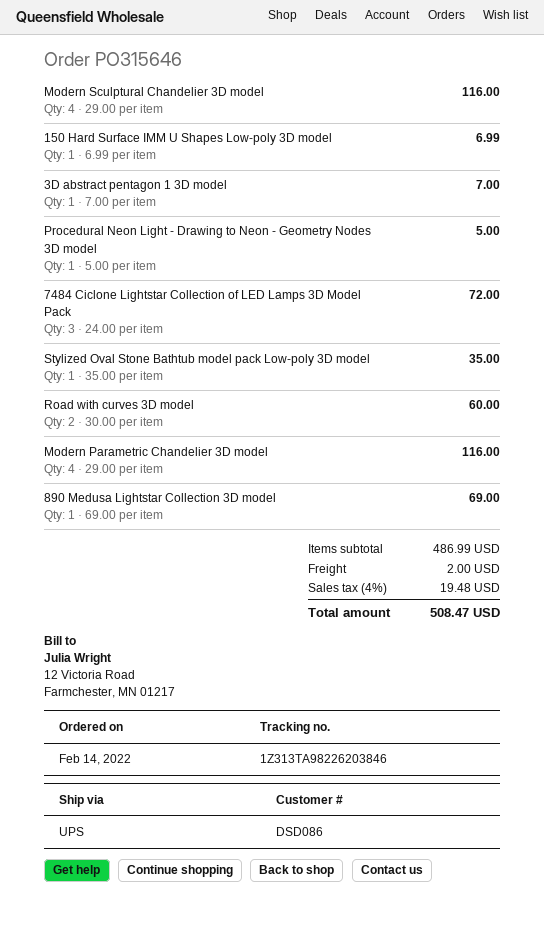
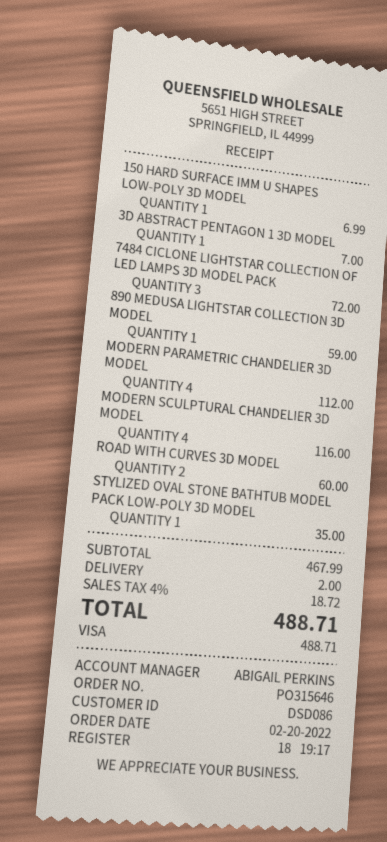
order date: 2022-02-14 -> 2022-02-20
Procedural Neon Light - Drawing to Neon - Geometry Nodes 3D model: 1 for 5.00 -> none
Modern Parametric Chandelier 3D model: 4 for 116.00 -> 4 for 112.00
890 Medusa Lightstar Collection 3D model: 1 for 69.00 -> 1 for 59.00
subtotal: 486.99 -> 467.99
tax: 4% = 19.48 -> 4% = 18.72
total: 508.47 -> 488.71

